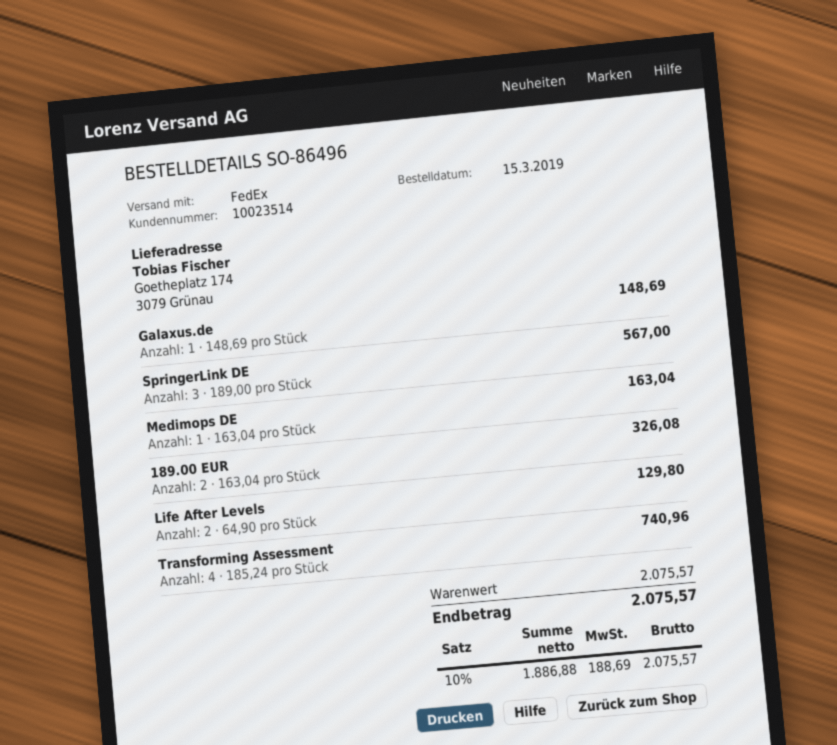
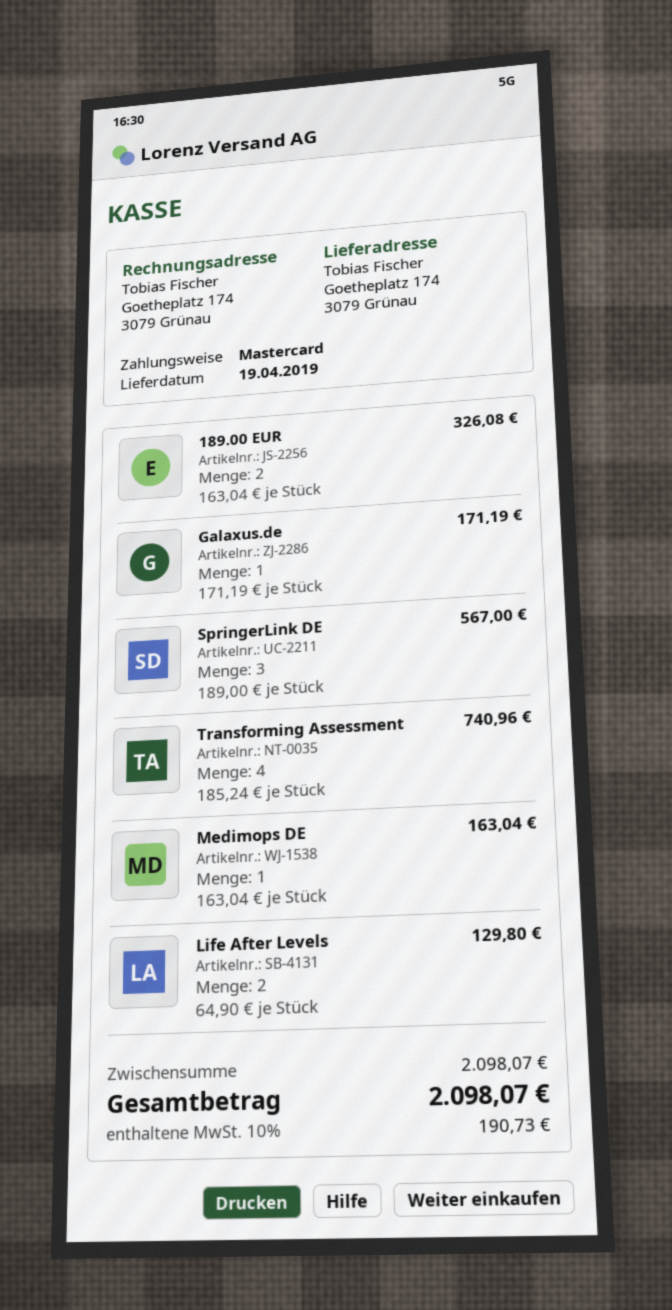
Galaxus.de: 1 x 148.69 = 148.69 -> 1 x 171.19 = 171.19
subtotal: 2075.57 -> 2098.07
tax: 10% = 188.69 -> 10% = 190.73
total: 2075.57 -> 2098.07

